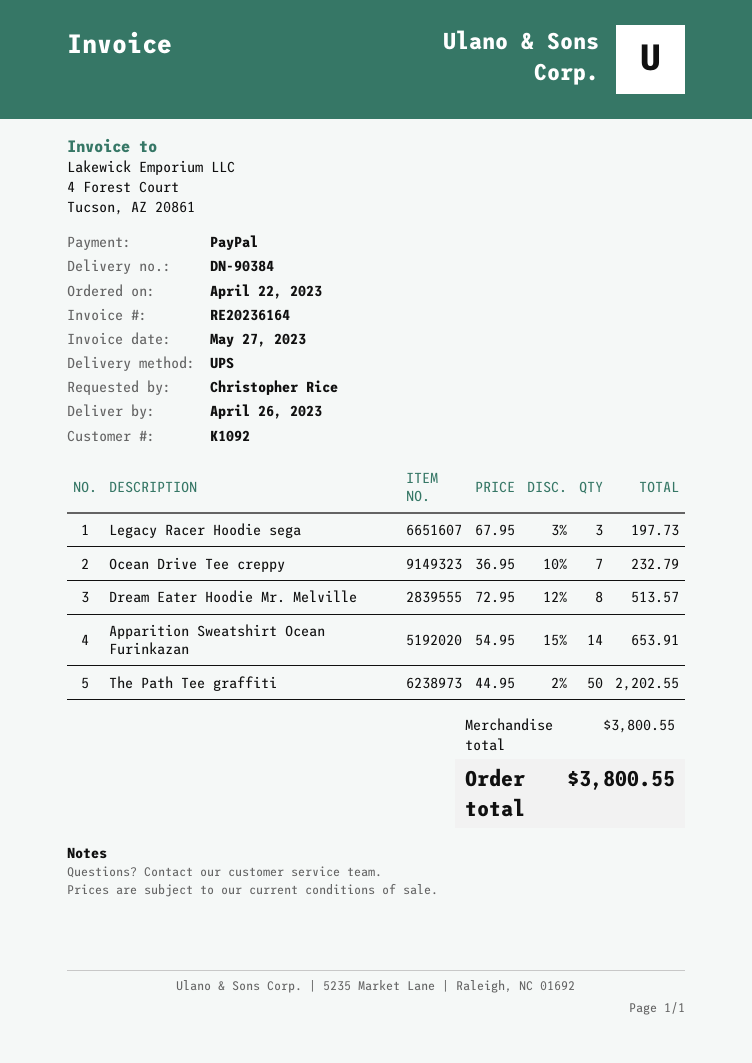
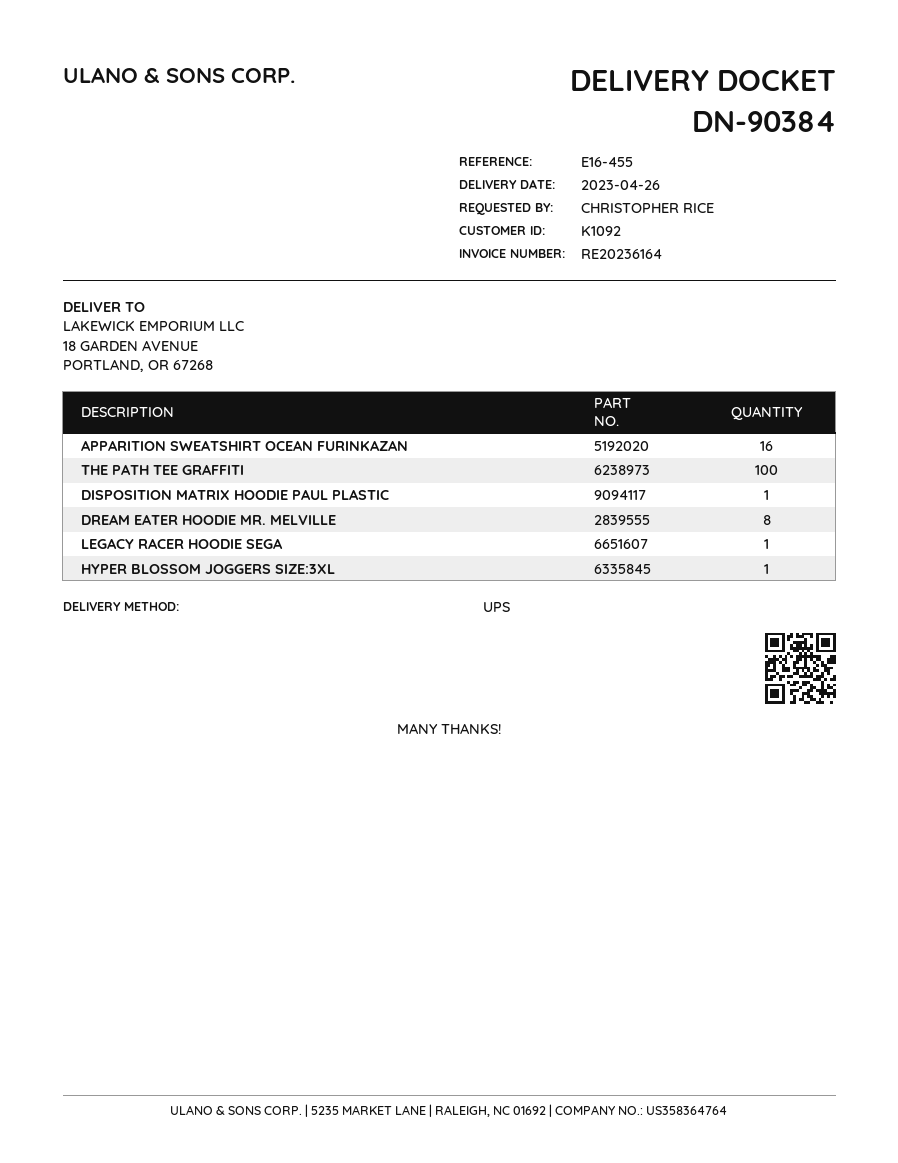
Legacy Racer Hoodie sega: 3 -> 1
Ocean Drive Tee creppy: 7 -> none
Apparition Sweatshirt Ocean Furinkazan: 14 -> 16
The Path Tee graffiti: 50 -> 100
DISPOSITION MATRIX HOODIE PAUL PLASTIC: none -> 1
HYPER BLOSSOM JOGGERS SIZE:3XL: none -> 1

